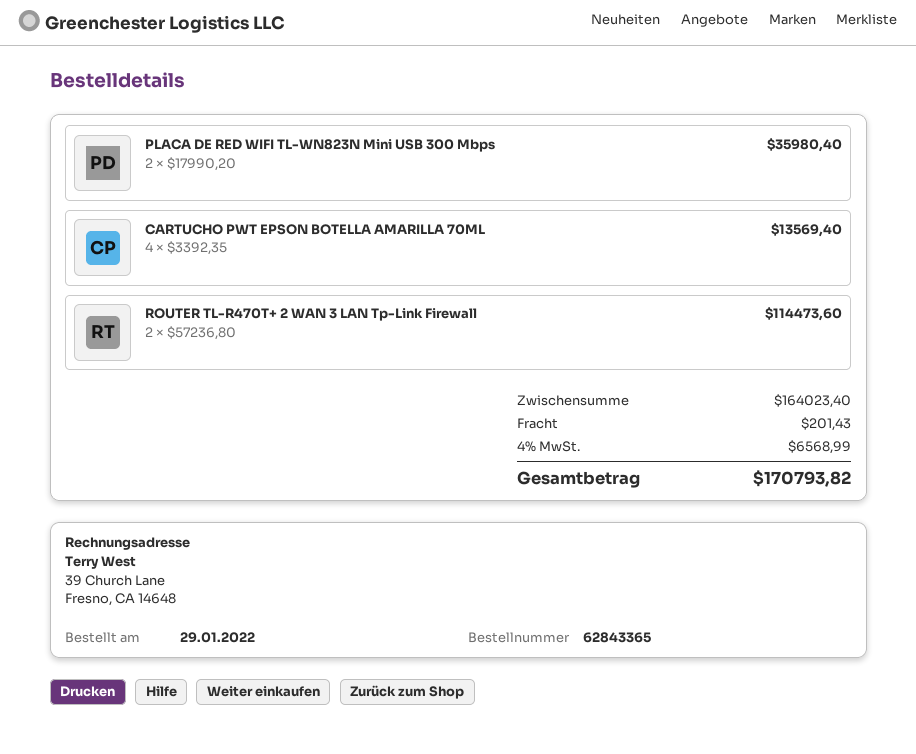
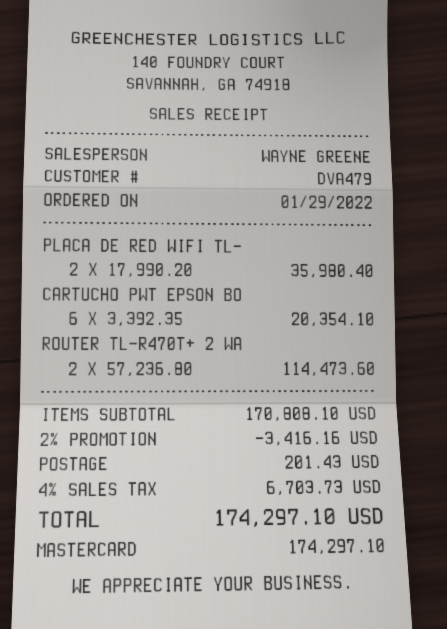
CARTUCHO PWT EPSON BOTELLA AMARILLA 70ML: 4 x 3392.35 = 13569.40 -> 6 x 3392.35 = 20354.10
subtotal: 164023.40 -> 170808.10
discount: none -> 2% = 3416.16
tax: 4% = 6568.99 -> 4% = 6703.73
total: 170793.82 -> 174297.10

